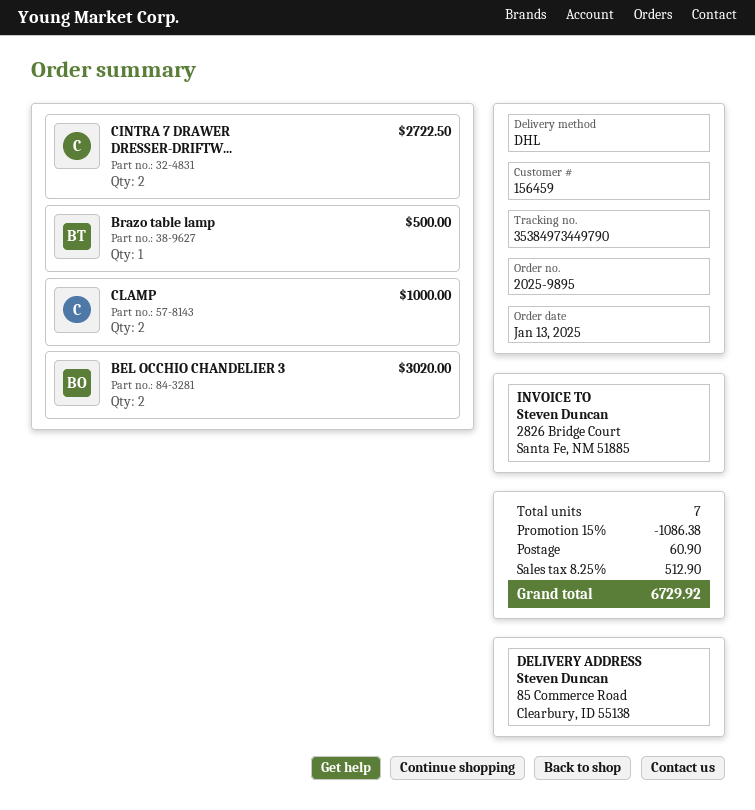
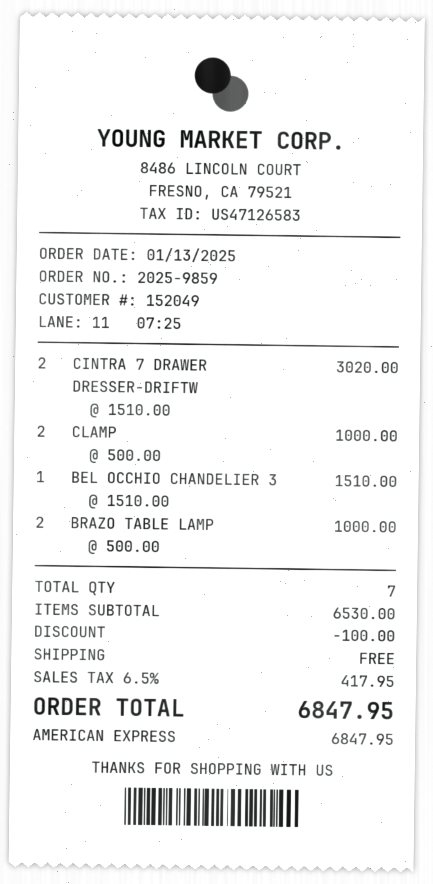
order number: 2025-9895 -> 2025-9859
customer number: 156459 -> 152049
CINTRA 7 DRAWER DRESSER-DRIFTW...: 2 for 2722.50 -> 2 for 3020.00
Brazo table lamp: 1 for 500.00 -> 2 for 1000.00
BEL OCCHIO CHANDELIER 3: 2 for 3020.00 -> 1 for 1510.00
discount: 1086.38 -> 100.00
shipping: 60.90 -> 0.00
tax: 8.25% = 512.90 -> 6.5% = 417.95
total: 6729.92 -> 6847.95

